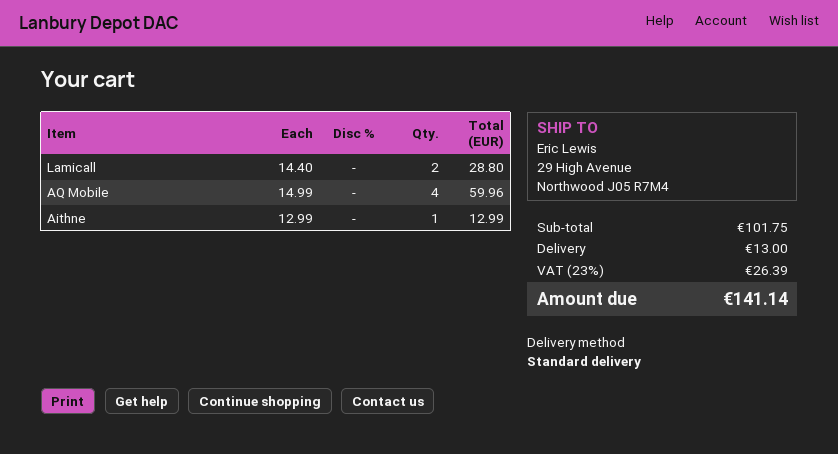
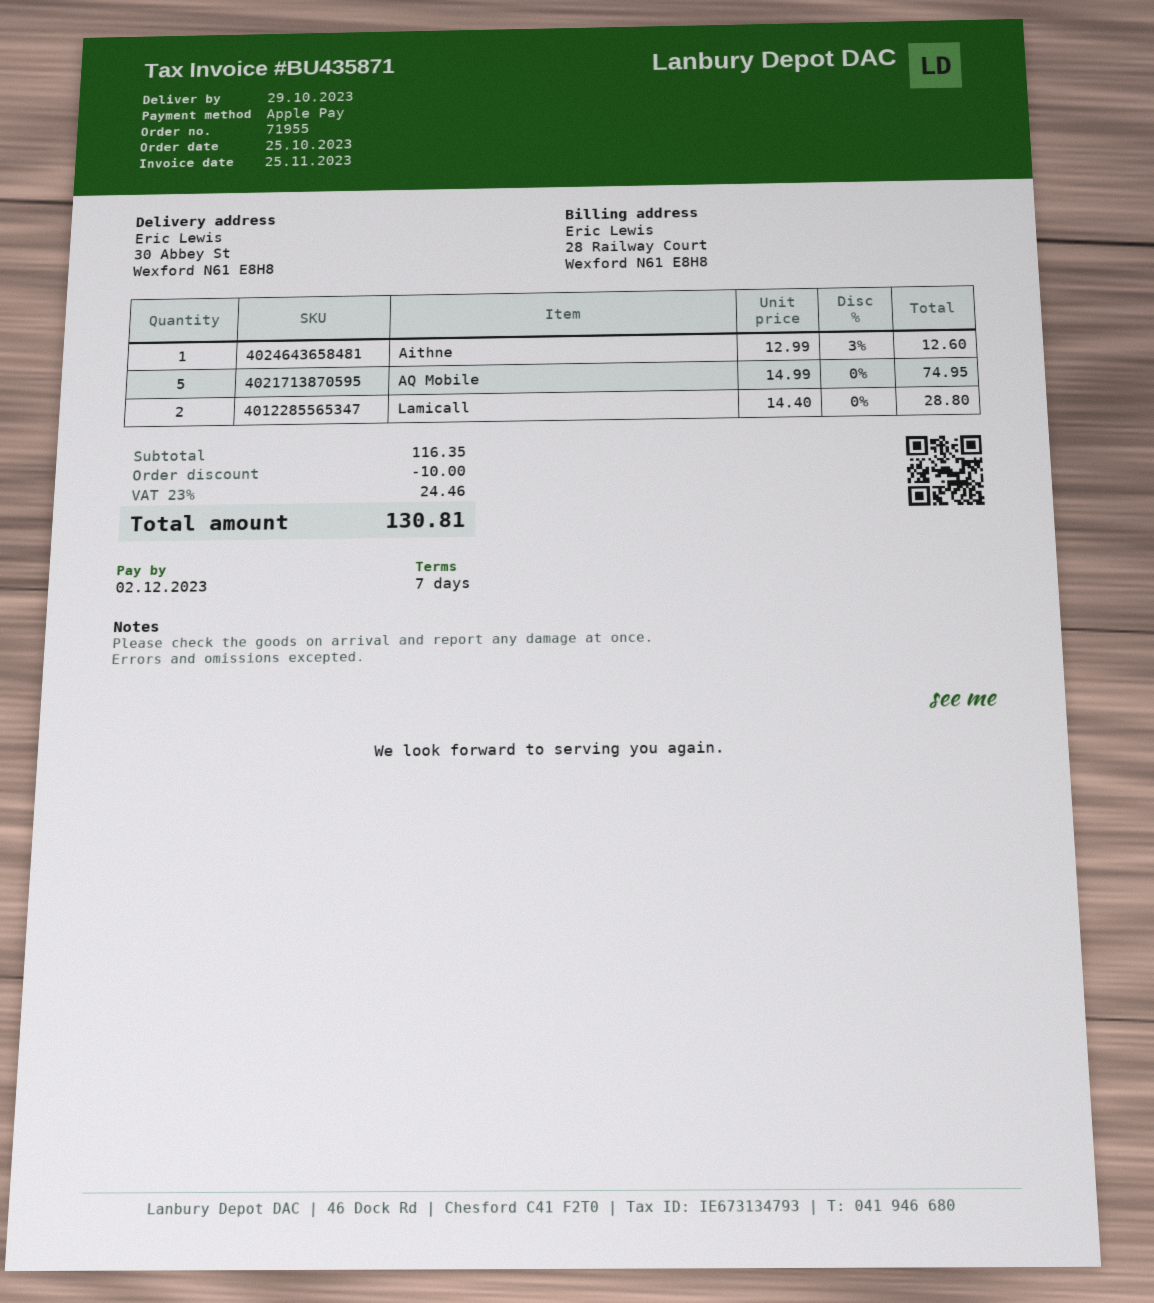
ship to: 29 High Avenue, Northwood J05 R7M4 -> 30 Abbey St, Wexford N61 E8H8
AQ Mobile: 4 x 14.99 = 59.96 -> 5 x 14.99 = 74.95
Aithne: 1 x 12.99 = 12.99 -> 1 x 12.99 - 3% = 12.60
subtotal: 101.75 -> 116.35
discount: none -> 10.00
shipping: 13.00 -> none
tax: 23% = 26.39 -> 23% = 24.46
total: 141.14 -> 130.81

